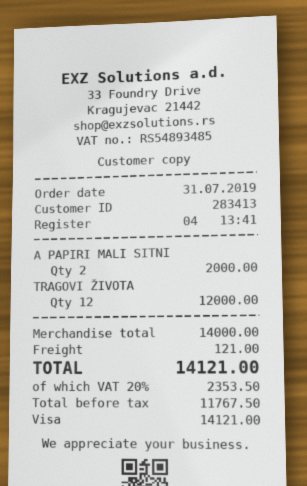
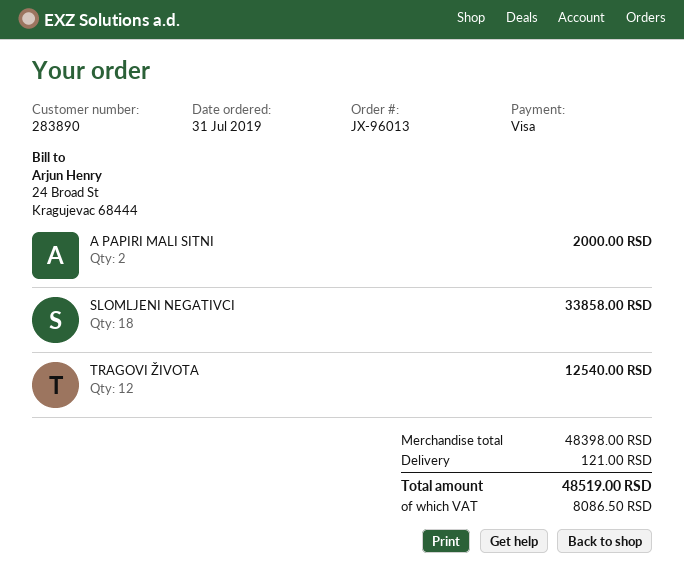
customer number: 283413 -> 283890
TRAGOVI ŽIVOTA: 12 for 12000.00 -> 12 for 12540.00
SLOMLJENI NEGATIVCI: none -> 18 for 33858.00
subtotal: 14000.00 -> 48398.00
tax: 2353.50 -> 8086.50
total: 14121.00 -> 48519.00

